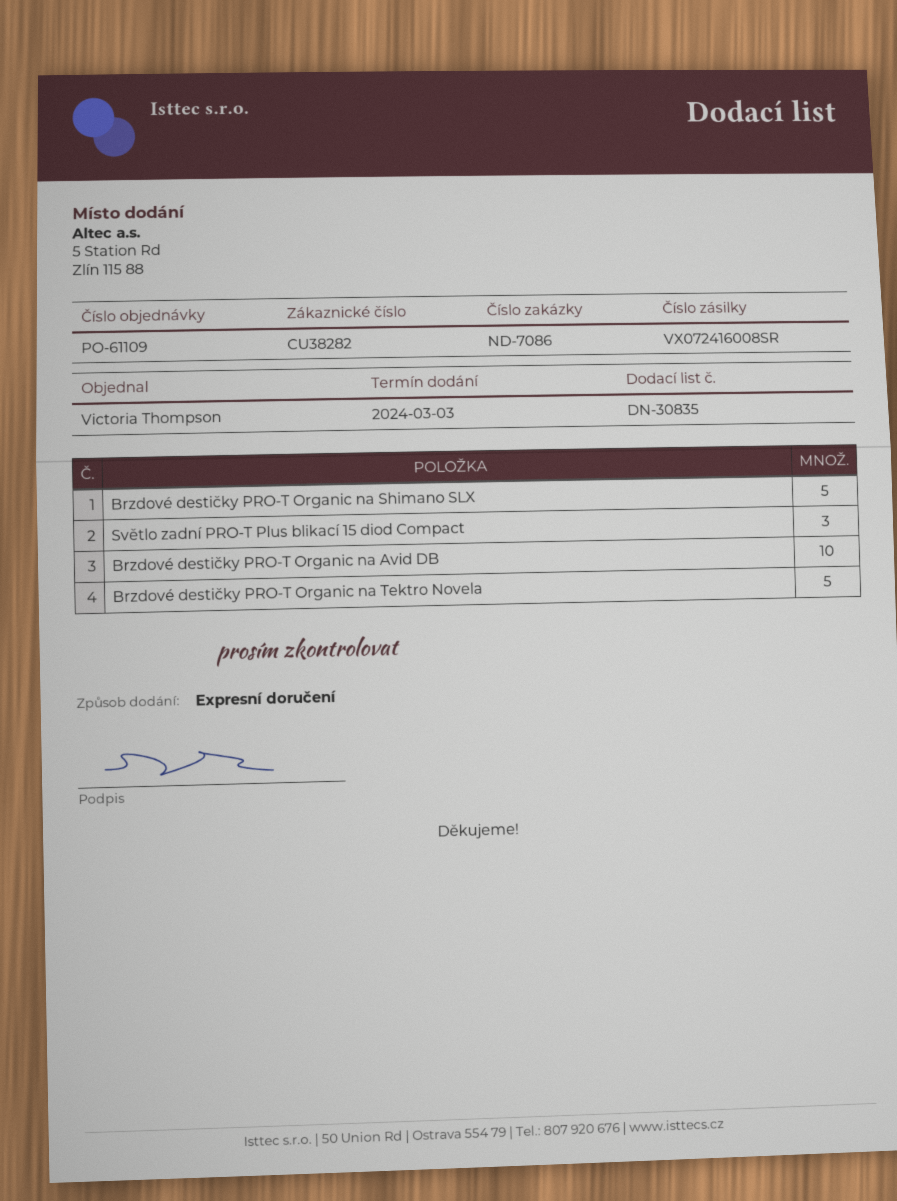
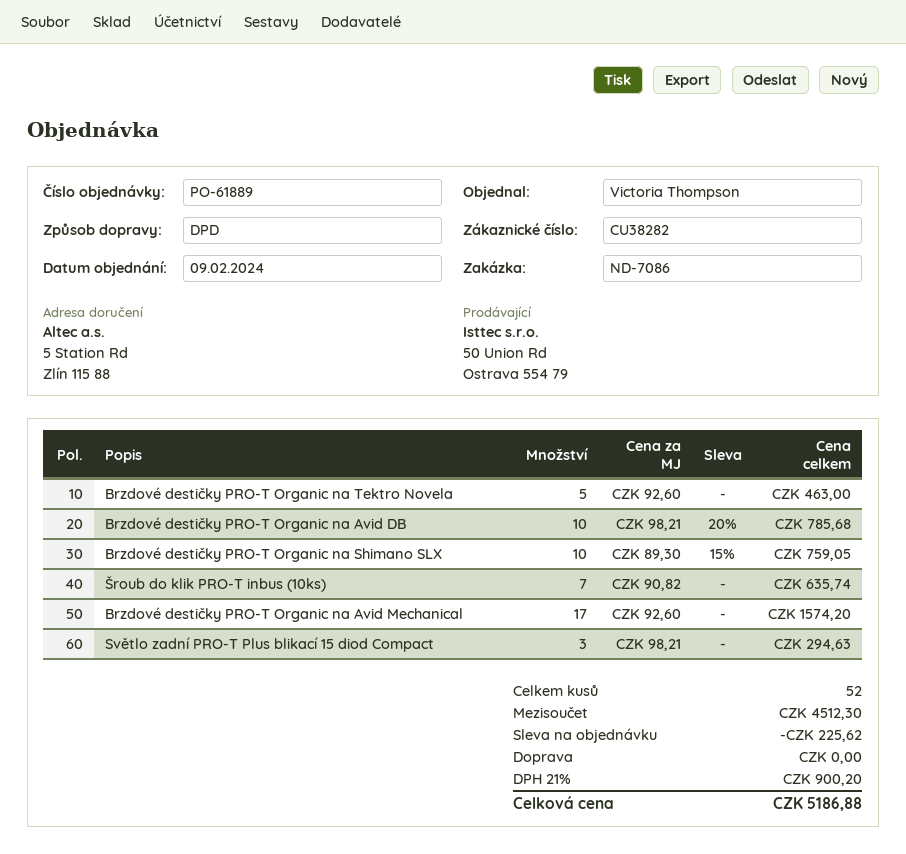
order number: PO-61109 -> PO-61889
shipping method: express -> DPD
Brzdové destičky PRO-T Organic na Shimano SLX: 5 -> 10
Šroub do klik PRO-T inbus (10ks): none -> 7
Brzdové destičky PRO-T Organic na Avid Mechanical: none -> 17

